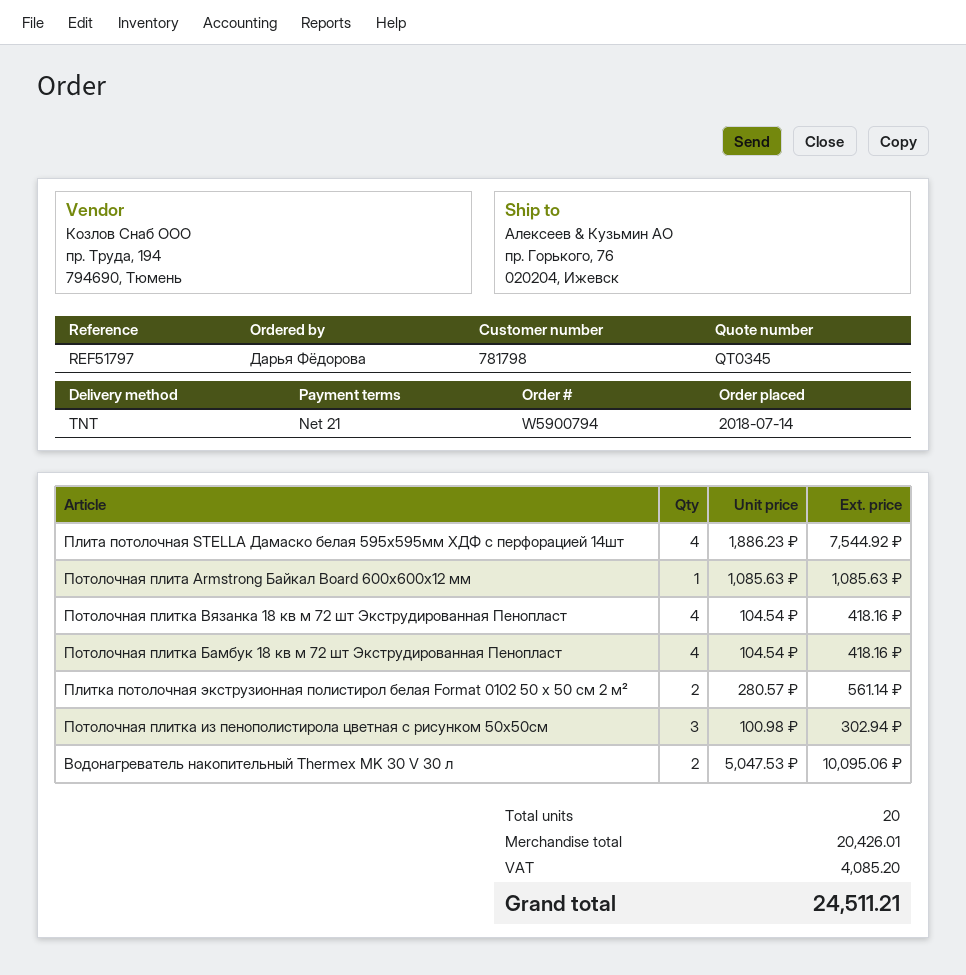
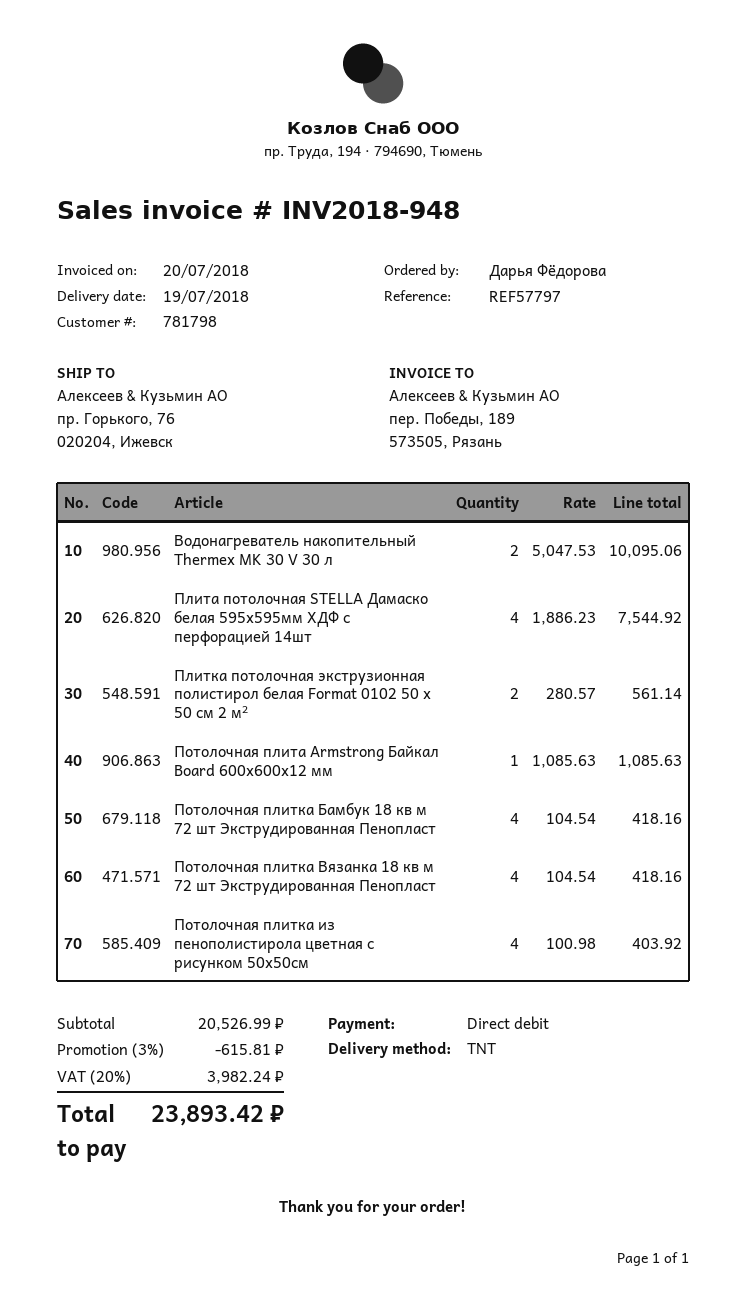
reference: REF51797 -> REF57797
Потолочная плитка из пенополистирола цветная с рисунком 50х50см: 3 x 100.98 = 302.94 -> 4 x 100.98 = 403.92
subtotal: 20426.01 -> 20526.99
discount: none -> 3% = 615.81
tax: 4085.20 -> 3982.24
total: 24511.21 -> 23893.42

